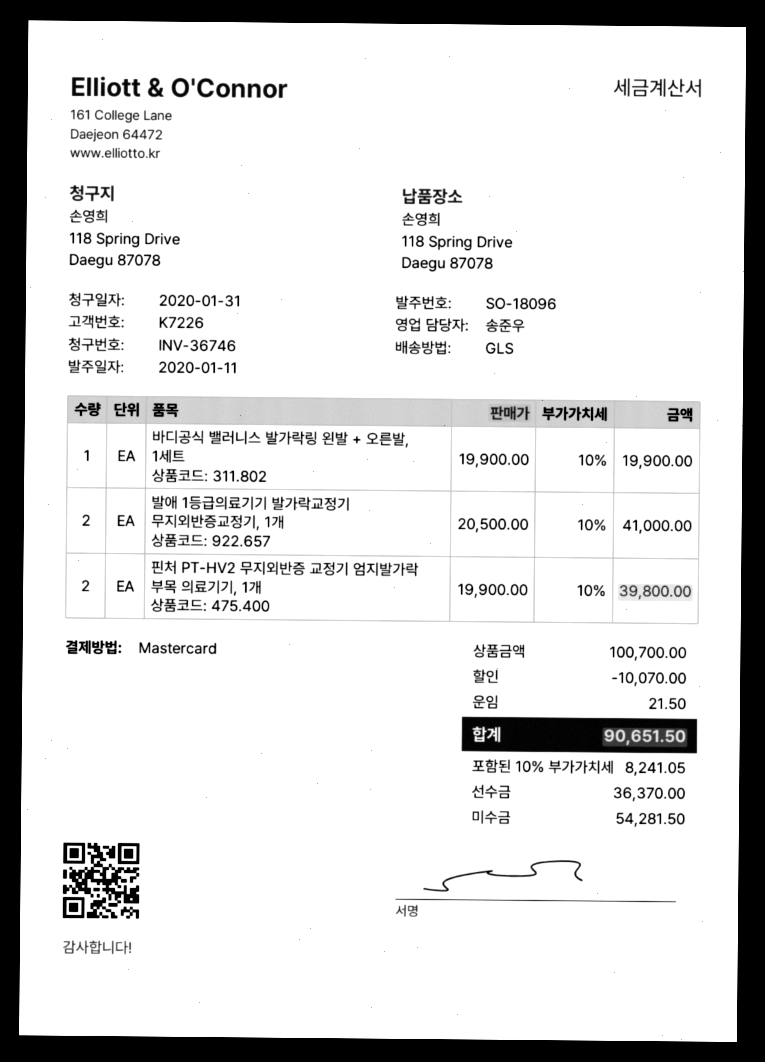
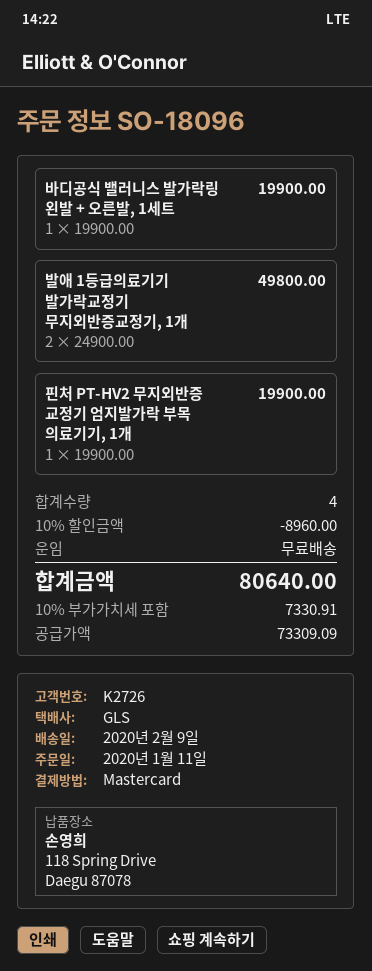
customer number: K7226 -> K2726
발애 1등급의료기기 발가락교정기 무지외반증교정기, 1개: 2 x 20500.00 = 41000.00 -> 2 x 24900.00 = 49800.00
핀처 PT-HV2 무지외반증 교정기 엄지발가락 부목 의료기기, 1개: 2 x 19900.00 = 39800.00 -> 1 x 19900.00 = 19900.00
discount: 10070.00 -> 8960.00
shipping: 21.50 -> 0.00
tax: 10% = 8241.05 -> 10% = 7330.91
total: 90651.50 -> 80640.00

